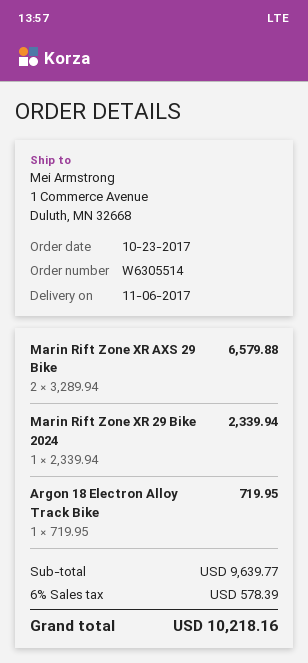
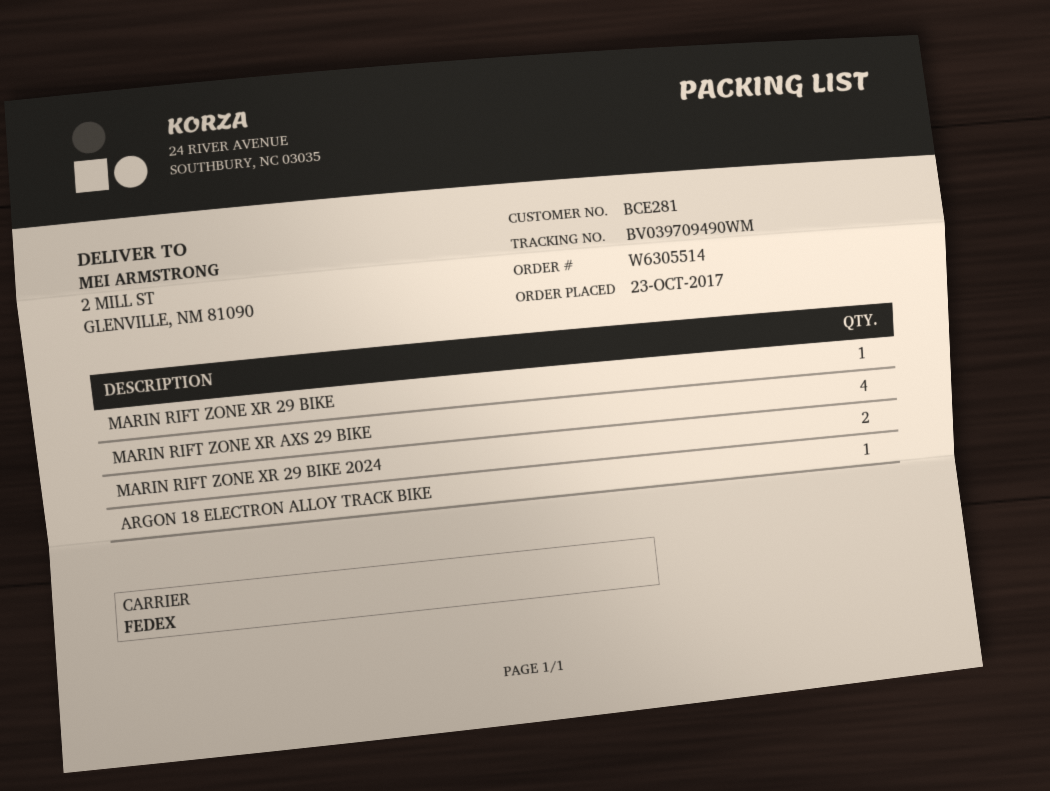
ship to: 1 Commerce Avenue, Duluth, MN 32668 -> 2 MILL ST, GLENVILLE, NM 81090
Marin Rift Zone XR AXS 29 Bike: 2 -> 4
Marin Rift Zone XR 29 Bike 2024: 1 -> 2
MARIN RIFT ZONE XR 29 BIKE: none -> 1

